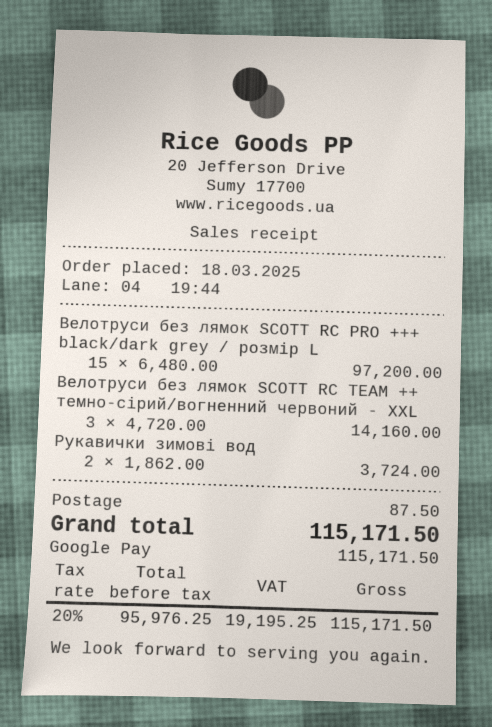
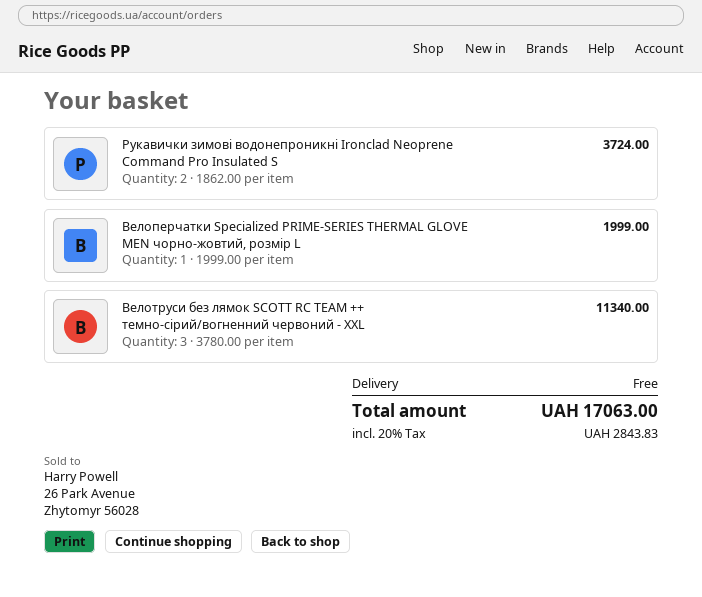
Велотруси без лямок SCOTT RC PRO +++ black/dark grey / розмір L: 15 x 6480.00 = 97200.00 -> none
Велотруси без лямок SCOTT RC TEAM ++ темно-сірий/вогненний червоний - XXL: 3 x 4720.00 = 14160.00 -> 3 x 3780.00 = 11340.00
Велоперчатки Specialized PRIME-SERIES THERMAL GLOVE MEN чорно-жовтий, розмір L: none -> 1 x 1999.00 = 1999.00
shipping: 87.50 -> 0.00
tax: 20% = 19195.25 -> 20% = 2843.83
total: 115171.50 -> 17063.00

